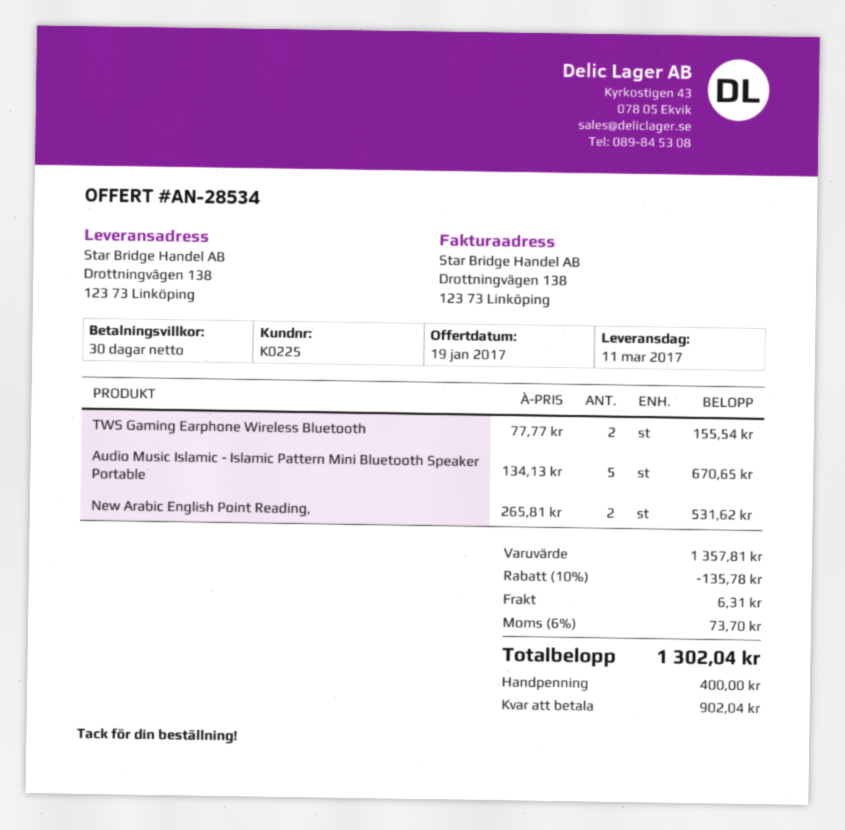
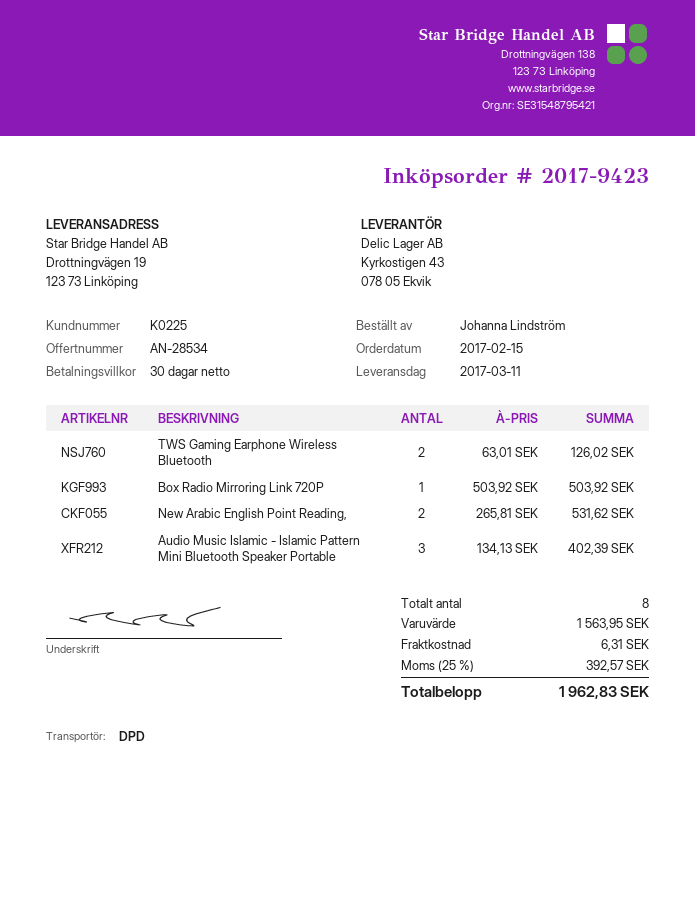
ship to: Drottningvägen 138, 123 73 Linköping -> Drottningvägen 19, 123 73 Linköping
TWS Gaming Earphone Wireless Bluetooth: 2 x 77.77 = 155.54 -> 2 x 63.01 = 126.02
Audio Music Islamic - Islamic Pattern Mini Bluetooth Speaker Portable: 5 x 134.13 = 670.65 -> 3 x 134.13 = 402.39
Box Radio Mirroring Link 720P: none -> 1 x 503.92 = 503.92
subtotal: 1357.81 -> 1563.95
discount: 10% = 135.78 -> none
tax: 6% = 73.70 -> 25% = 392.57
total: 1302.04 -> 1962.83

